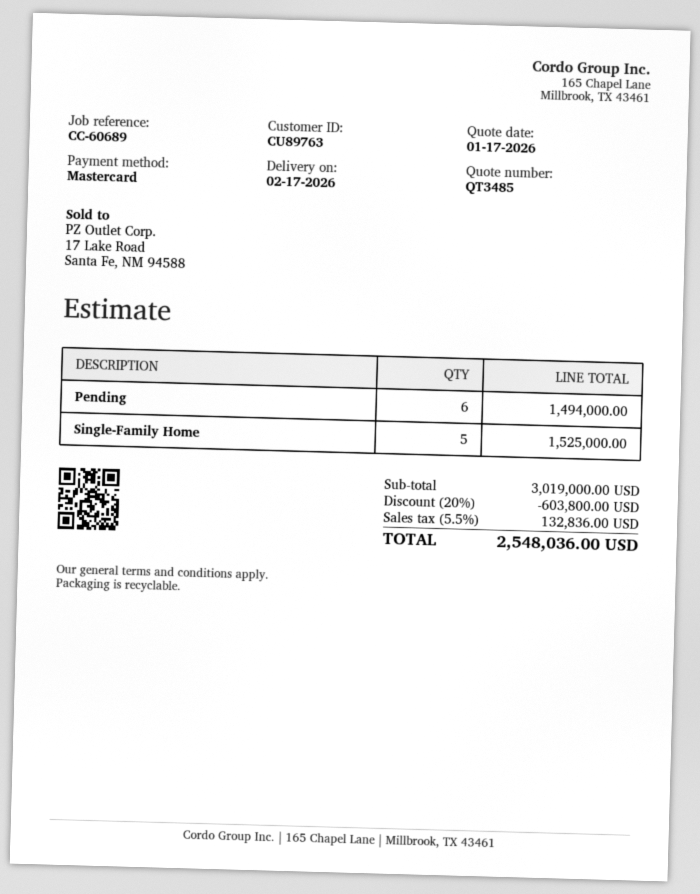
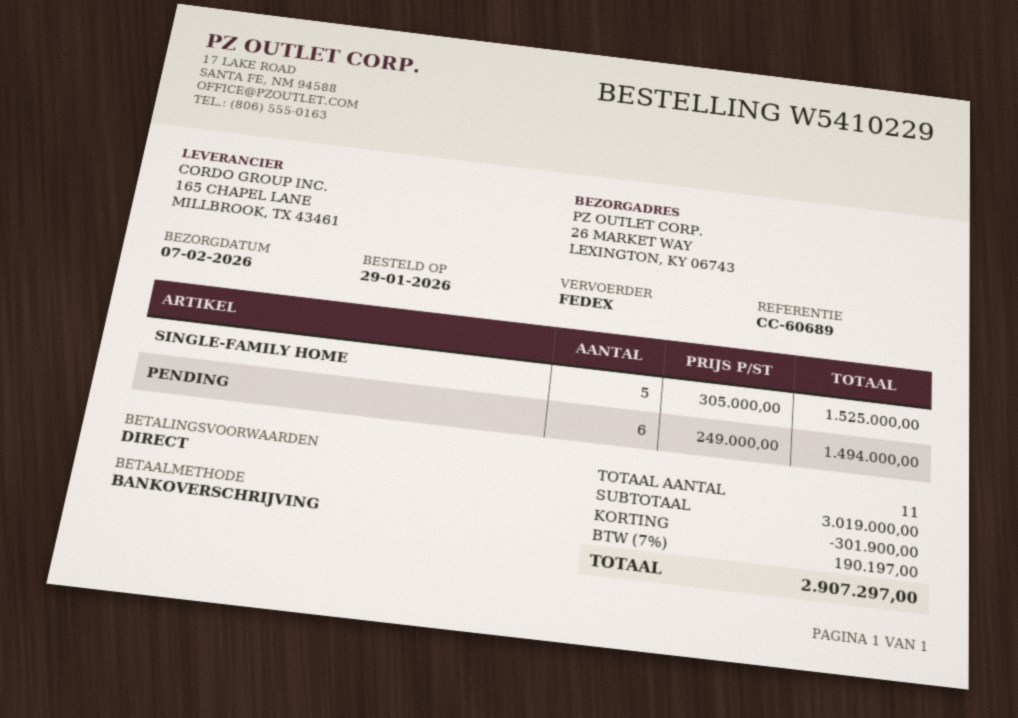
delivery date: 2026-02-17 -> 2026-02-07
payment method: Mastercard -> bank transfer
discount: 603800.00 -> 301900.00
tax: 5.5% = 132836.00 -> 7% = 190197.00
total: 2548036.00 -> 2907297.00

